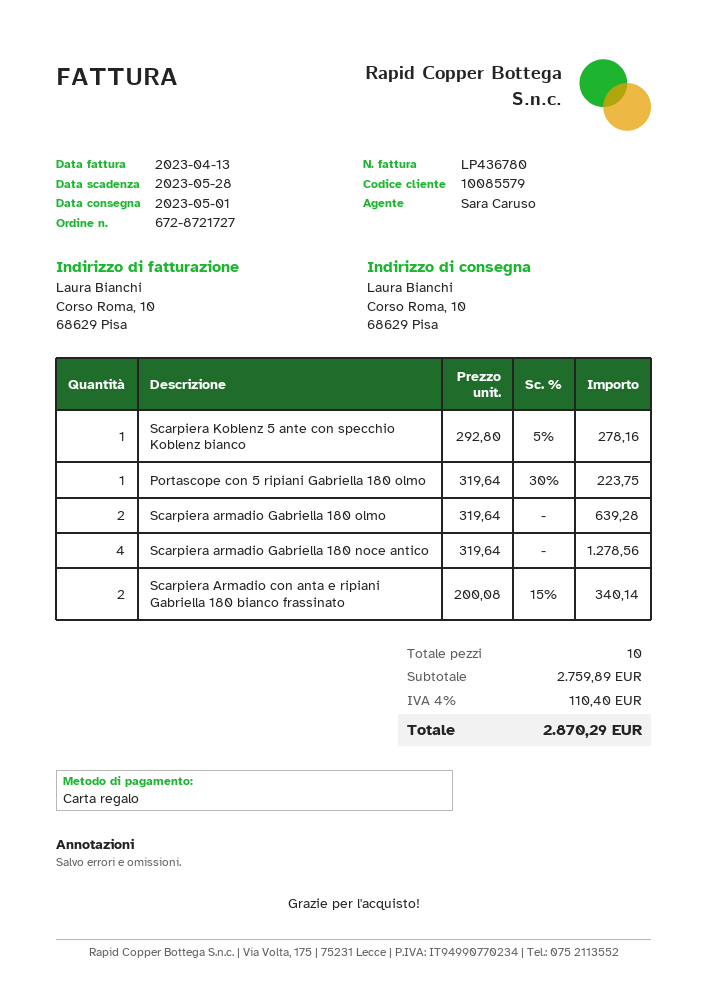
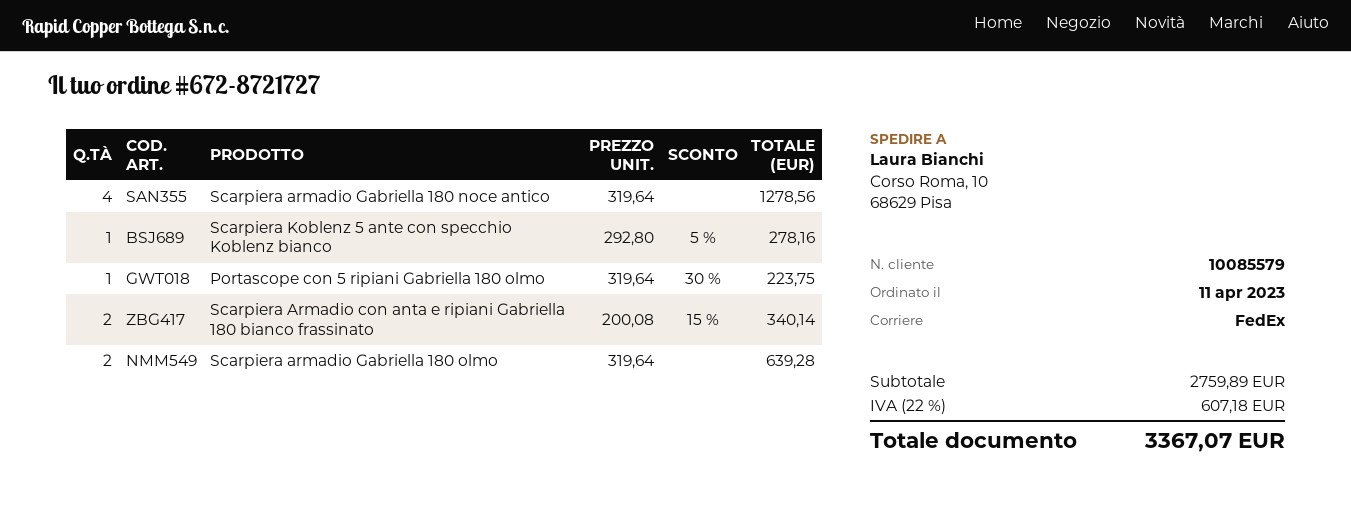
tax: 4% = 110.40 -> 22% = 607.18
total: 2870.29 -> 3367.07

